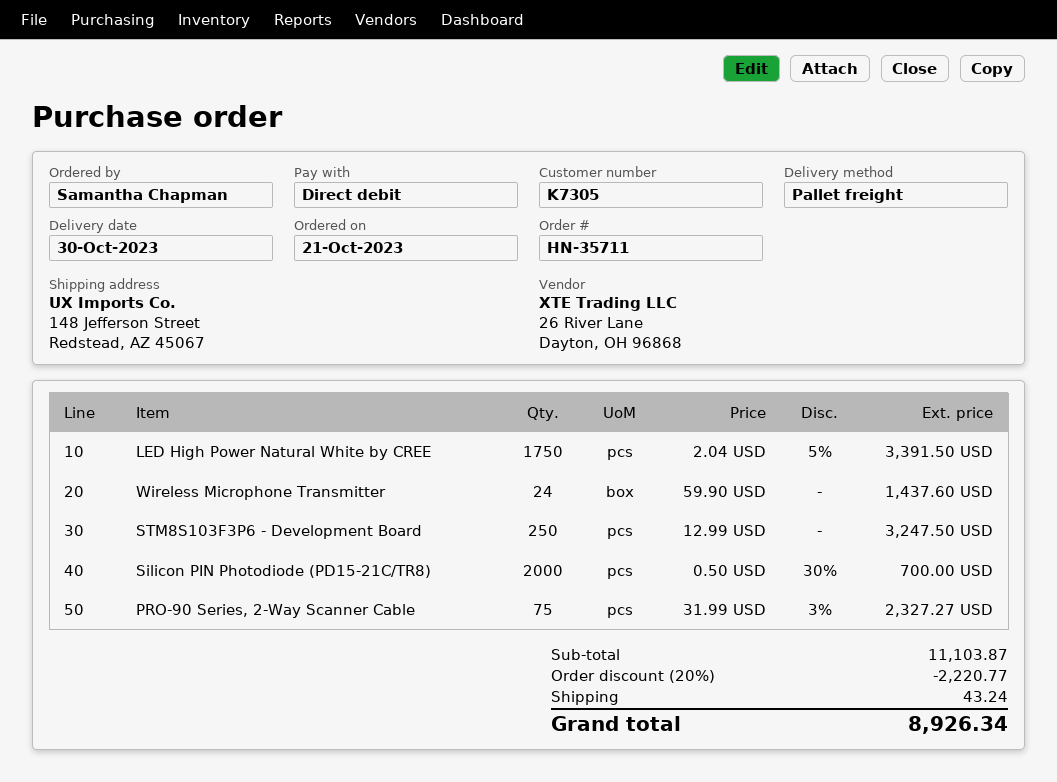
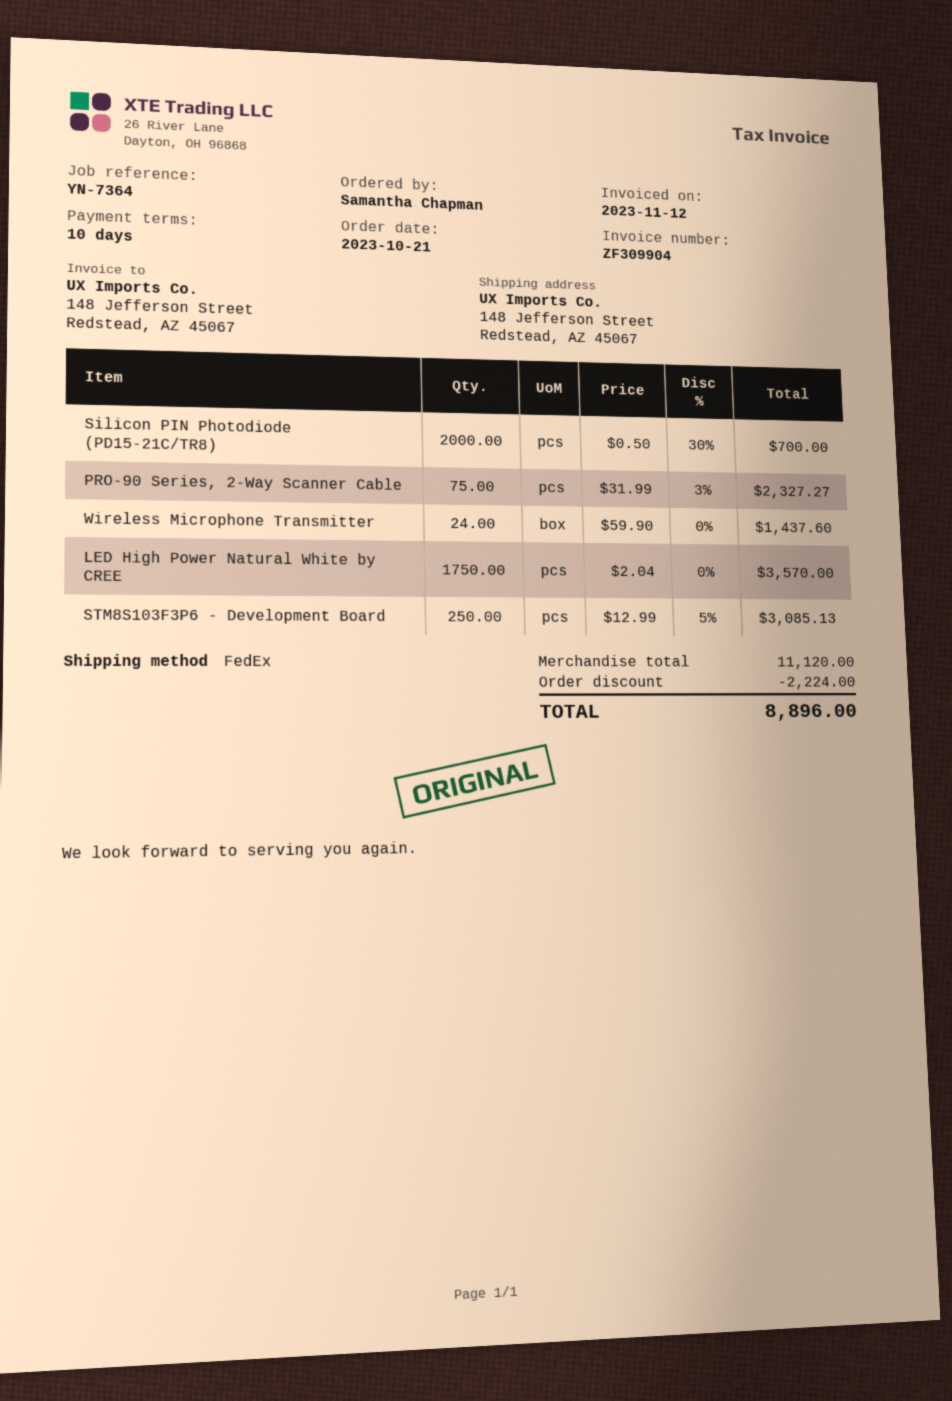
shipping method: pallet freight -> FedEx
LED High Power Natural White by CREE: 1750 x 2.04 - 5% = 3391.50 -> 1750 x 2.04 = 3570.00
STM8S103F3P6 - Development Board: 250 x 12.99 = 3247.50 -> 250 x 12.99 - 5% = 3085.13
subtotal: 11103.87 -> 11120.00
discount: 2220.77 -> 2224.00
shipping: 43.24 -> none
total: 8926.34 -> 8896.00

